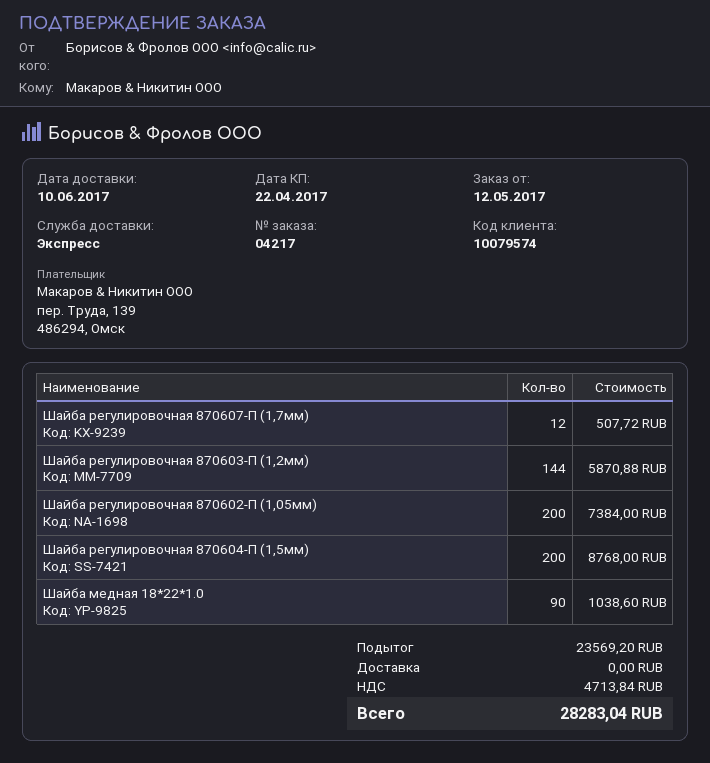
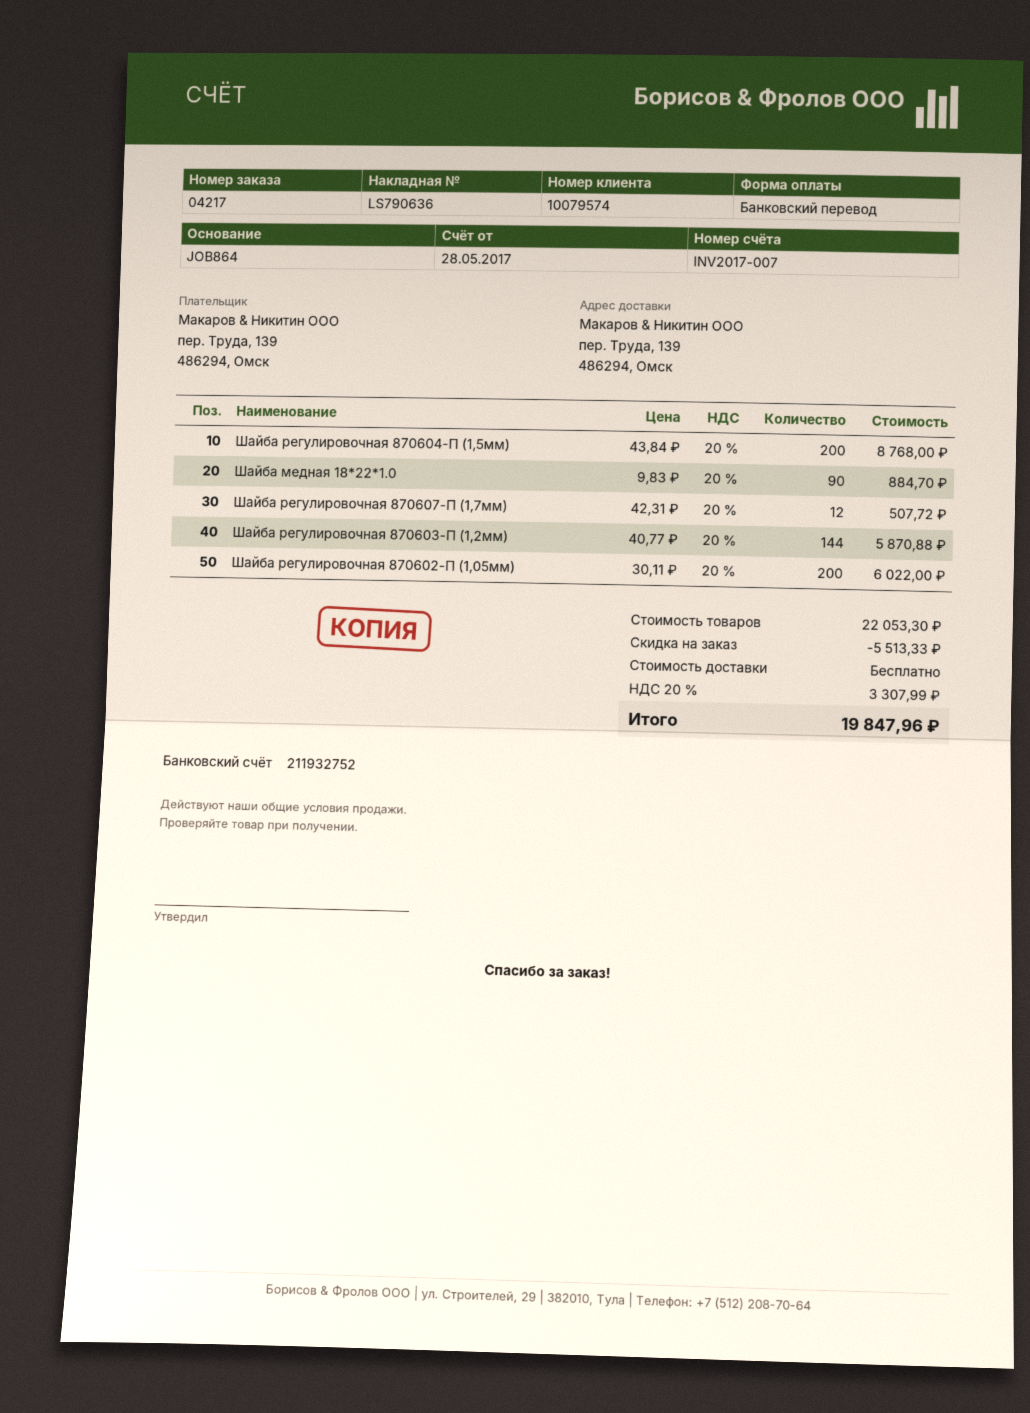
Шайба регулировочная 870602-П (1,05мм): 200 for 7384.00 -> 200 for 6022.00
Шайба медная 18*22*1.0: 90 for 1038.60 -> 90 for 884.70
subtotal: 23569.20 -> 22053.30
discount: none -> 5513.33
tax: 4713.84 -> 3307.99
total: 28283.04 -> 19847.96

